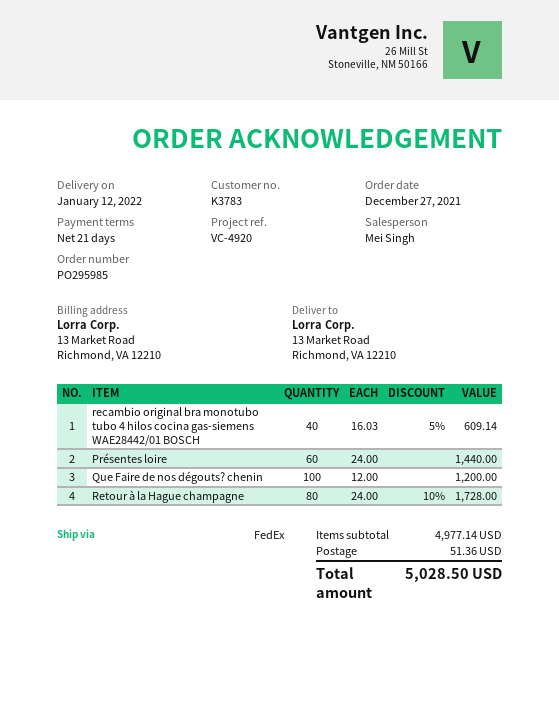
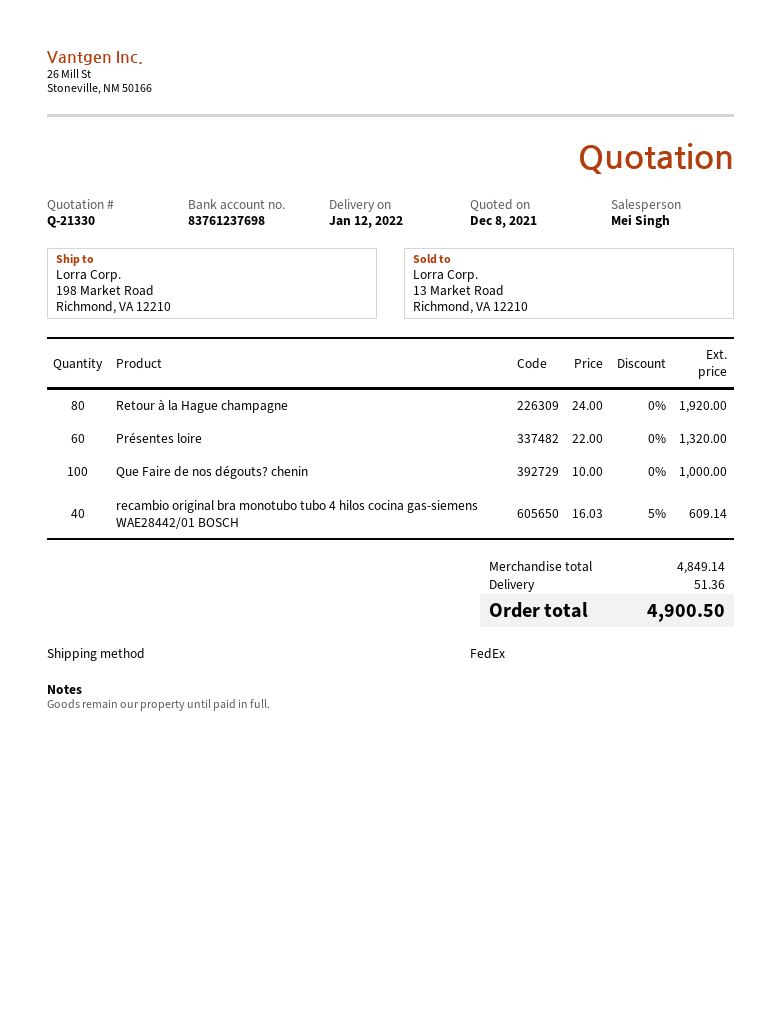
ship to: 13 Market Road, Richmond, VA 12210 -> 198 Market Road, Richmond, VA 12210
Présentes loire: 60 x 24.00 = 1440.00 -> 60 x 22.00 = 1320.00
Que Faire de nos dégouts? chenin: 100 x 12.00 = 1200.00 -> 100 x 10.00 = 1000.00
Retour à la Hague champagne: 80 x 24.00 - 10% = 1728.00 -> 80 x 24.00 = 1920.00
subtotal: 4977.14 -> 4849.14
total: 5028.50 -> 4900.50

